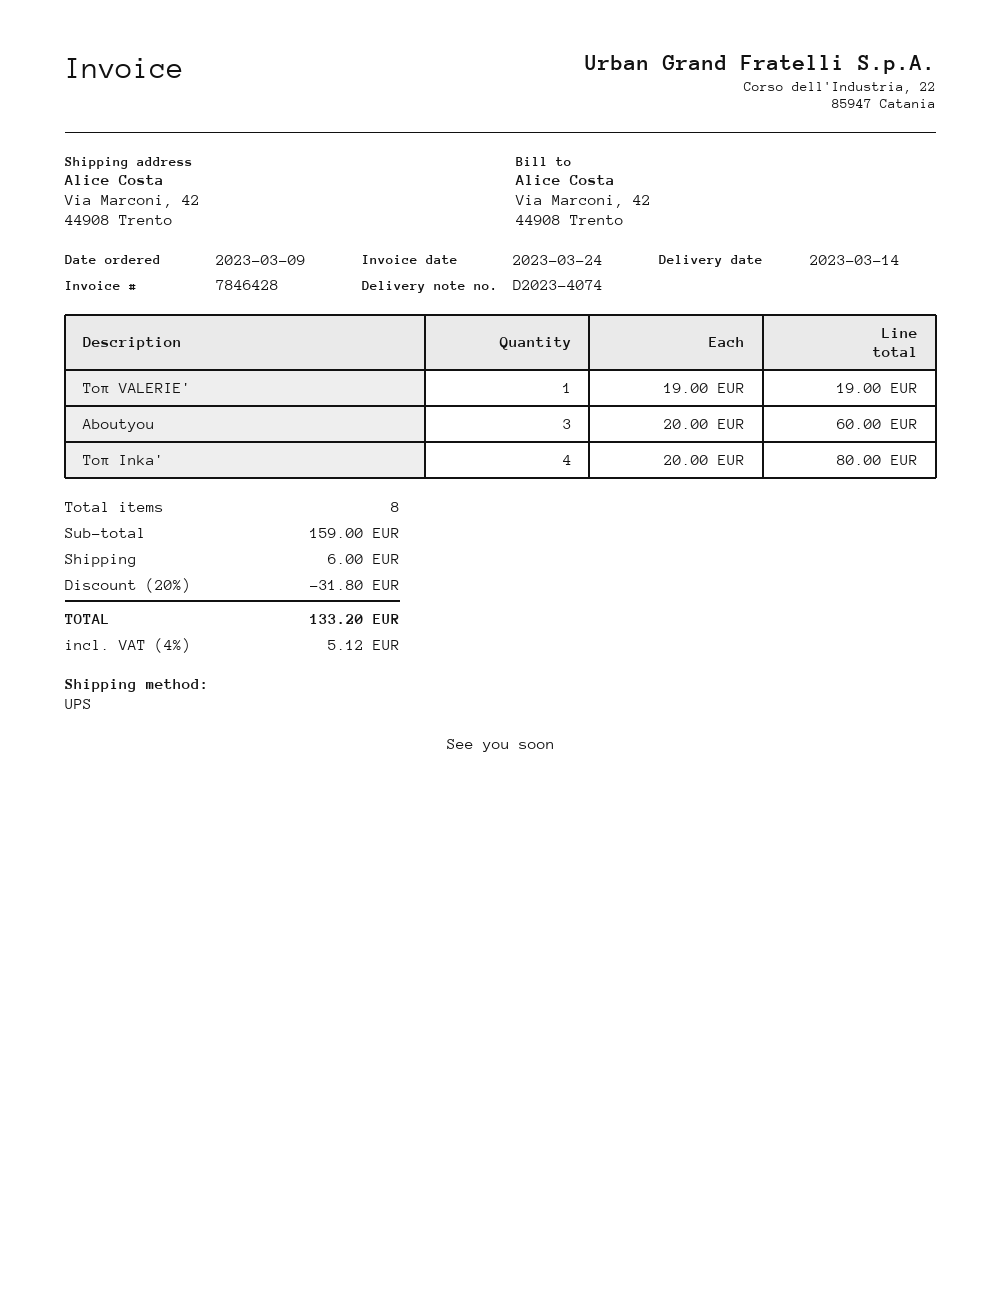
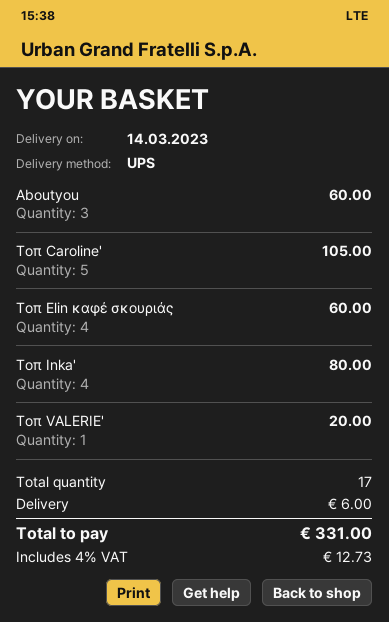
Τοπ VALERIE': 1 for 19.00 -> 1 for 20.00
Τοπ Caroline': none -> 5 for 105.00
Τοπ Elin καφέ σκουριάς: none -> 4 for 60.00
total quantity: 8 -> 17
discount: 20% = 31.80 -> none
tax: 4% = 5.12 -> 4% = 12.73
total: 133.20 -> 331.00

